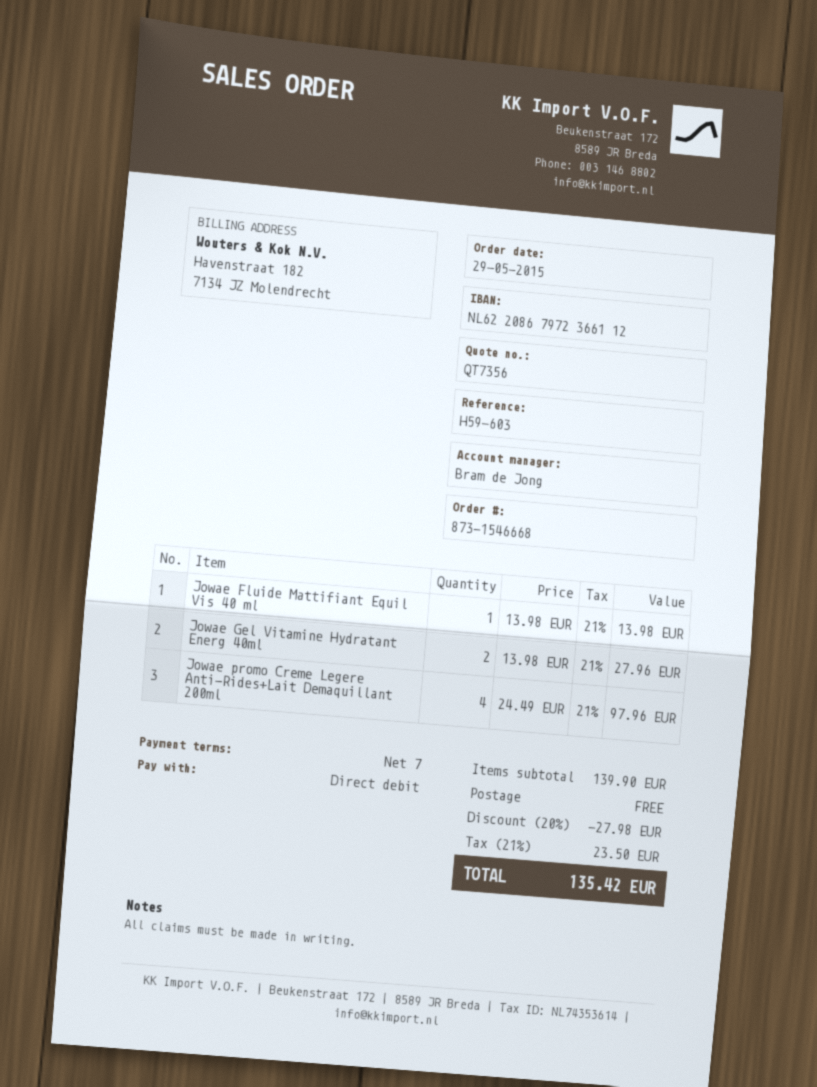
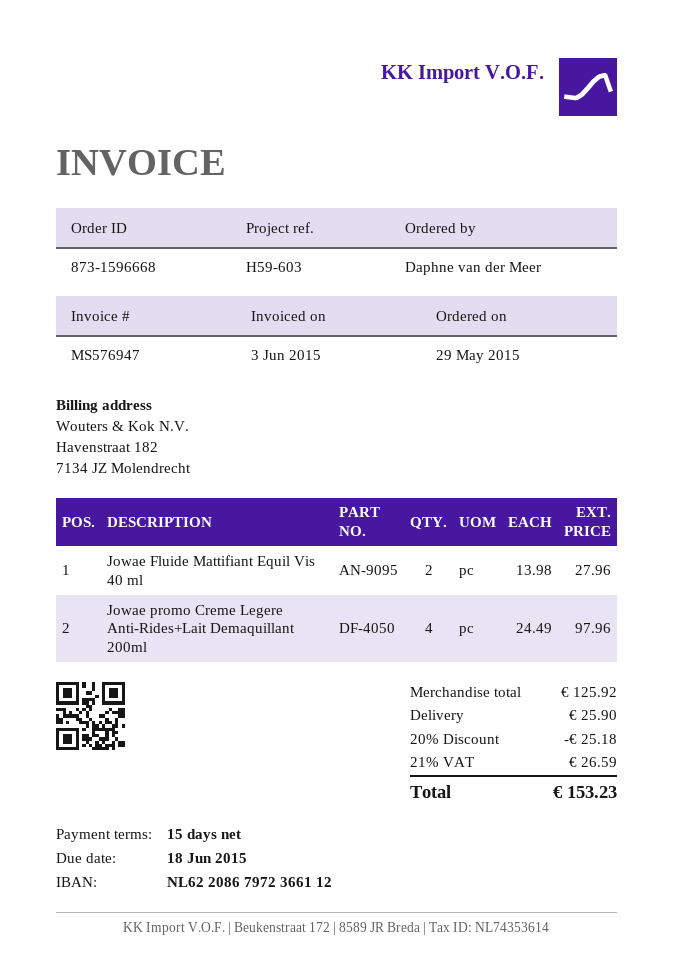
order number: 873-1546668 -> 873-1596668
payment terms: 7 days -> 15 days
Jowae Fluide Mattifiant Equil Vis 40 ml: 1 x 13.98 = 13.98 -> 2 x 13.98 = 27.96
Jowae Gel Vitamine Hydratant Energ 40ml: 2 x 13.98 = 27.96 -> none
subtotal: 139.90 -> 125.92
discount: 20% = 27.98 -> 20% = 25.18
shipping: 0.00 -> 25.90
tax: 21% = 23.50 -> 21% = 26.59
total: 135.42 -> 153.23

